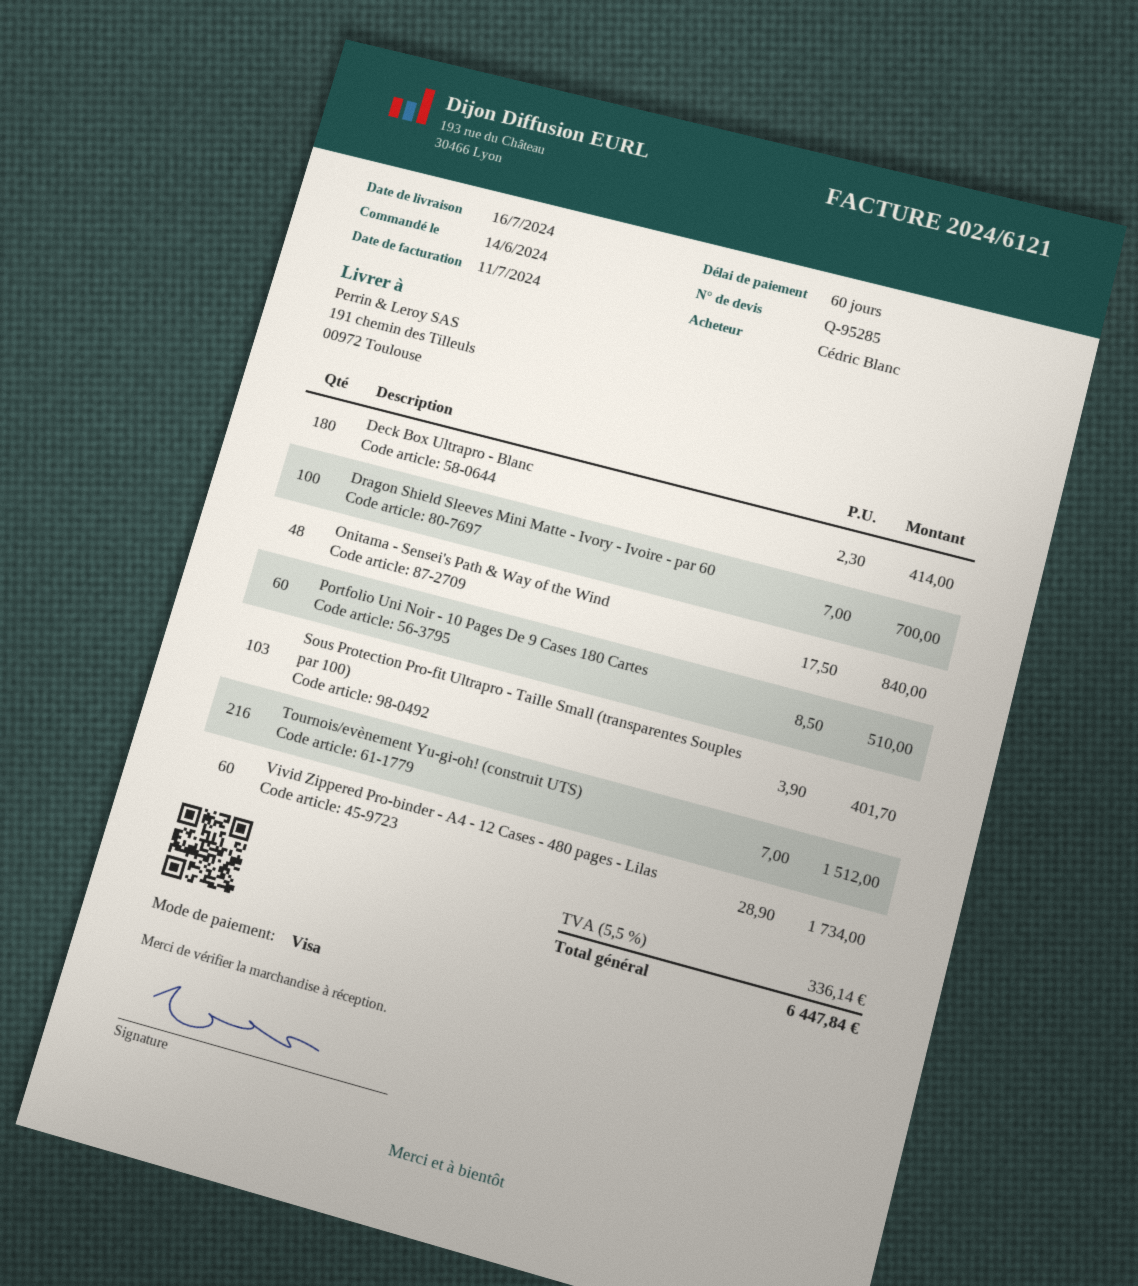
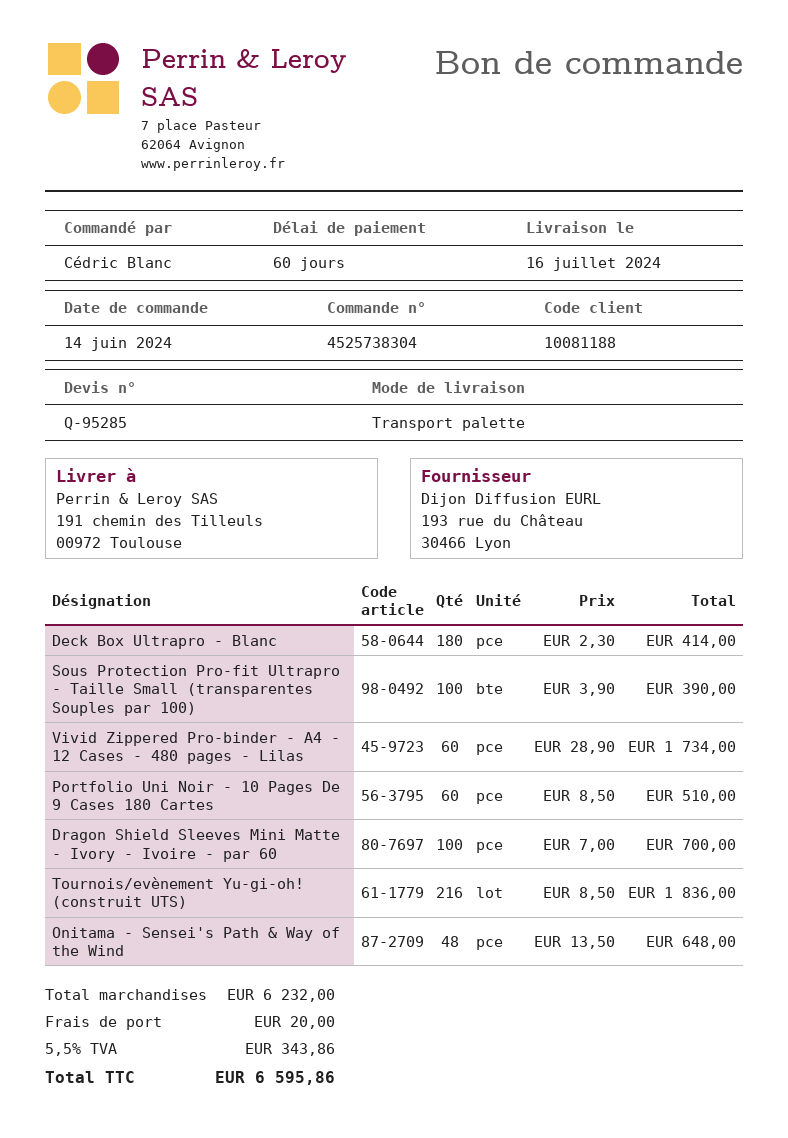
Onitama - Sensei's Path & Way of the Wind: 48 x 17.50 = 840.00 -> 48 x 13.50 = 648.00
Sous Protection Pro-fit Ultrapro - Taille Small (transparentes Souples par 100): 103 x 3.90 = 401.70 -> 100 x 3.90 = 390.00
Tournois/evènement Yu-gi-oh! (construit UTS): 216 x 7.00 = 1512.00 -> 216 x 8.50 = 1836.00
shipping: none -> 20.00
tax: 5.5% = 336.14 -> 5.5% = 343.86
total: 6447.84 -> 6595.86

